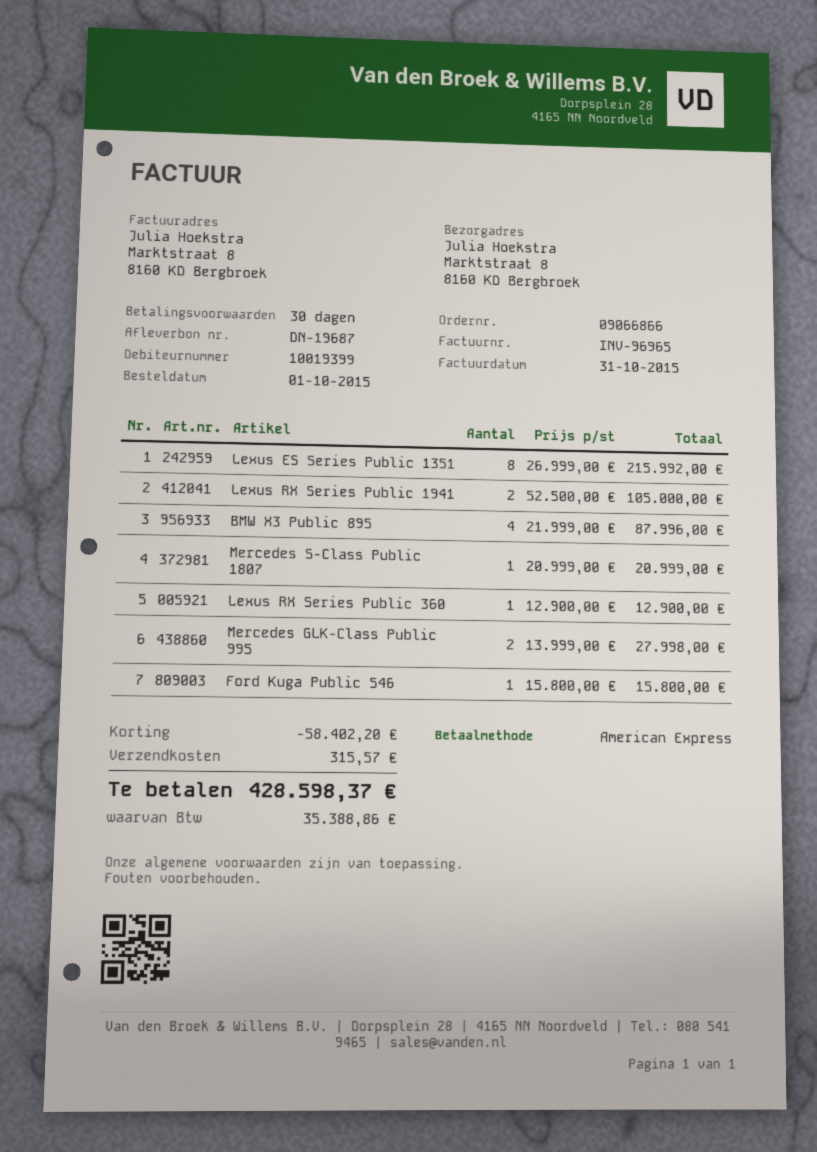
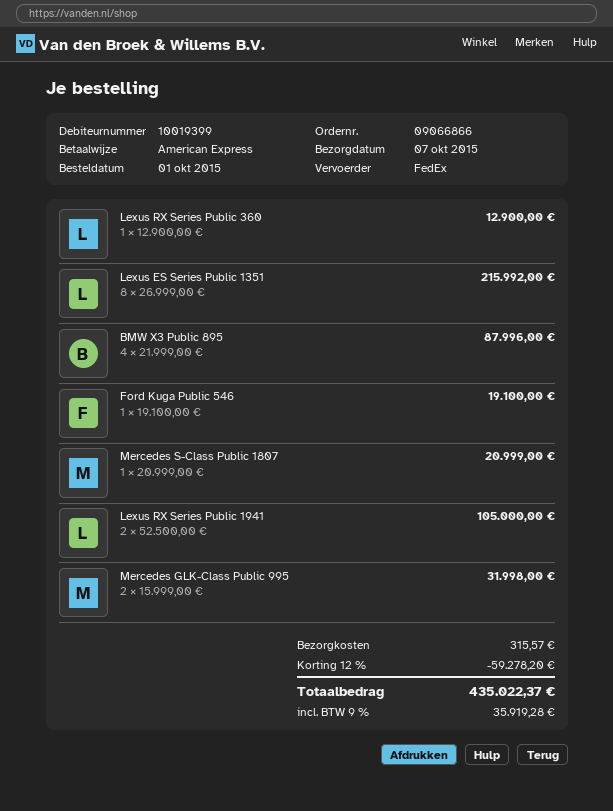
Mercedes GLK-Class Public 995: 2 x 13999.00 = 27998.00 -> 2 x 15999.00 = 31998.00
Ford Kuga Public 546: 1 x 15800.00 = 15800.00 -> 1 x 19100.00 = 19100.00
discount: 58402.20 -> 59278.20
tax: 35388.86 -> 35919.28
total: 428598.37 -> 435022.37

